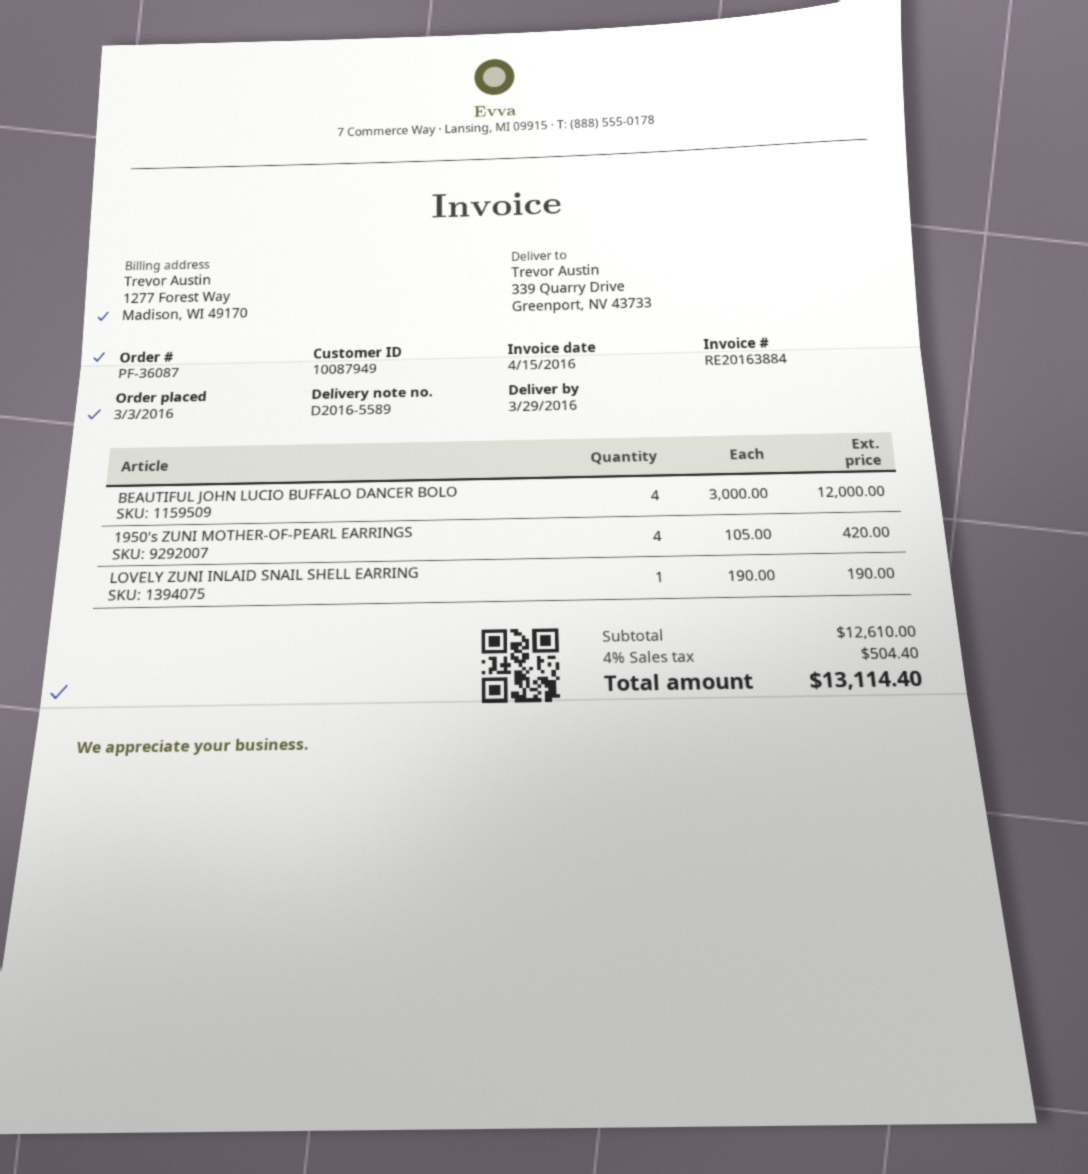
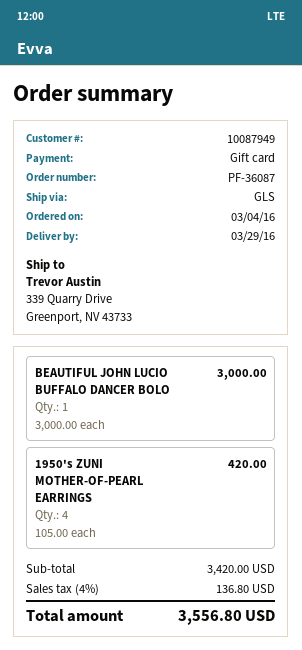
order date: 2016-03-03 -> 2016-03-04
BEAUTIFUL JOHN LUCIO BUFFALO DANCER BOLO: 4 x 3000.00 = 12000.00 -> 1 x 3000.00 = 3000.00
LOVELY ZUNI INLAID SNAIL SHELL EARRING: 1 x 190.00 = 190.00 -> none
subtotal: 12610.00 -> 3420.00
tax: 4% = 504.40 -> 4% = 136.80
total: 13114.40 -> 3556.80

